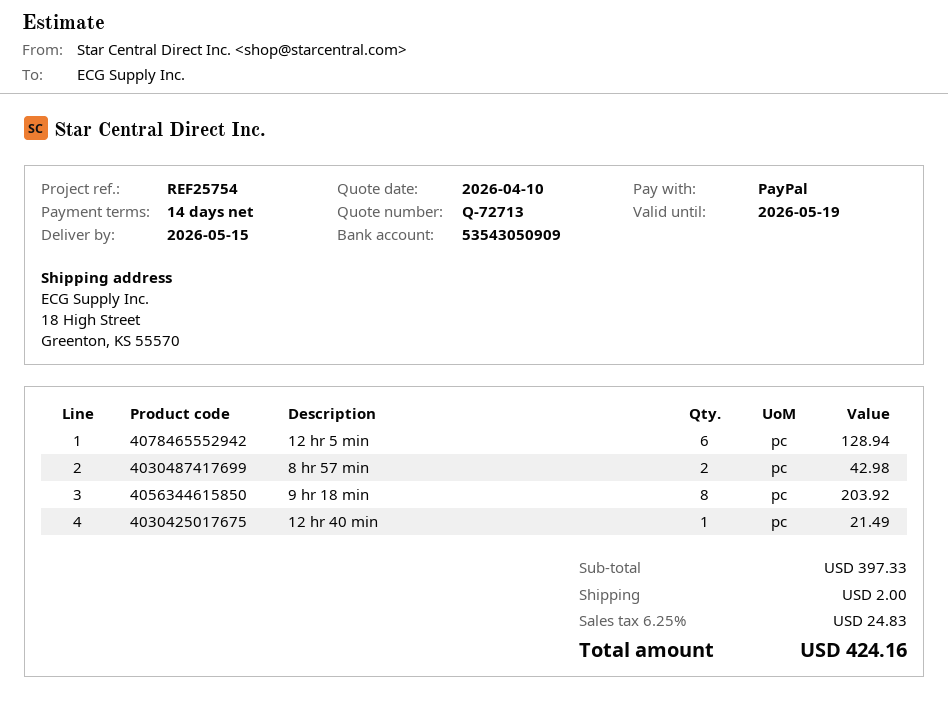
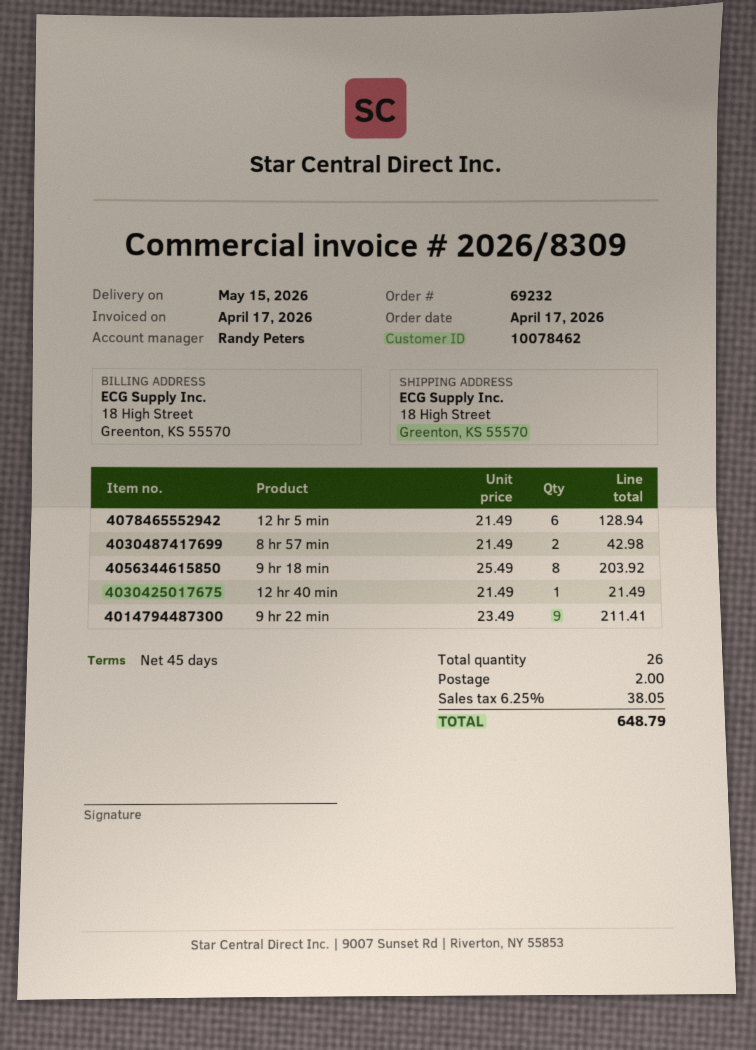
payment terms: 14 days -> 45 days
9 hr 22 min: none -> 9 for 211.41
tax: 6.25% = 24.83 -> 6.25% = 38.05
total: 424.16 -> 648.79

